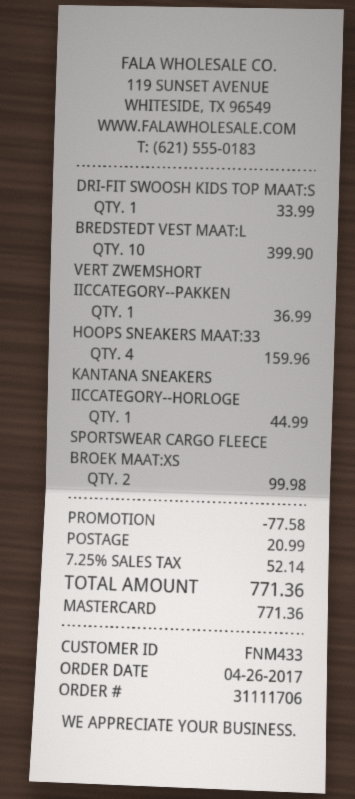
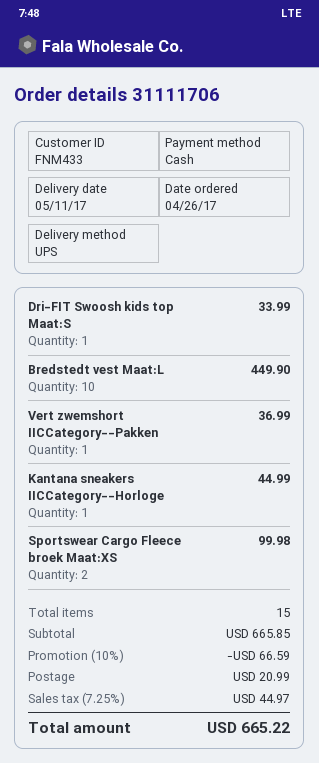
payment method: Mastercard -> cash
BREDSTEDT VEST MAAT:L: 10 for 399.90 -> 10 for 449.90
HOOPS SNEAKERS MAAT:33: 4 for 159.96 -> none
discount: 77.58 -> 66.59
tax: 7.25% = 52.14 -> 7.25% = 44.97
total: 771.36 -> 665.22

